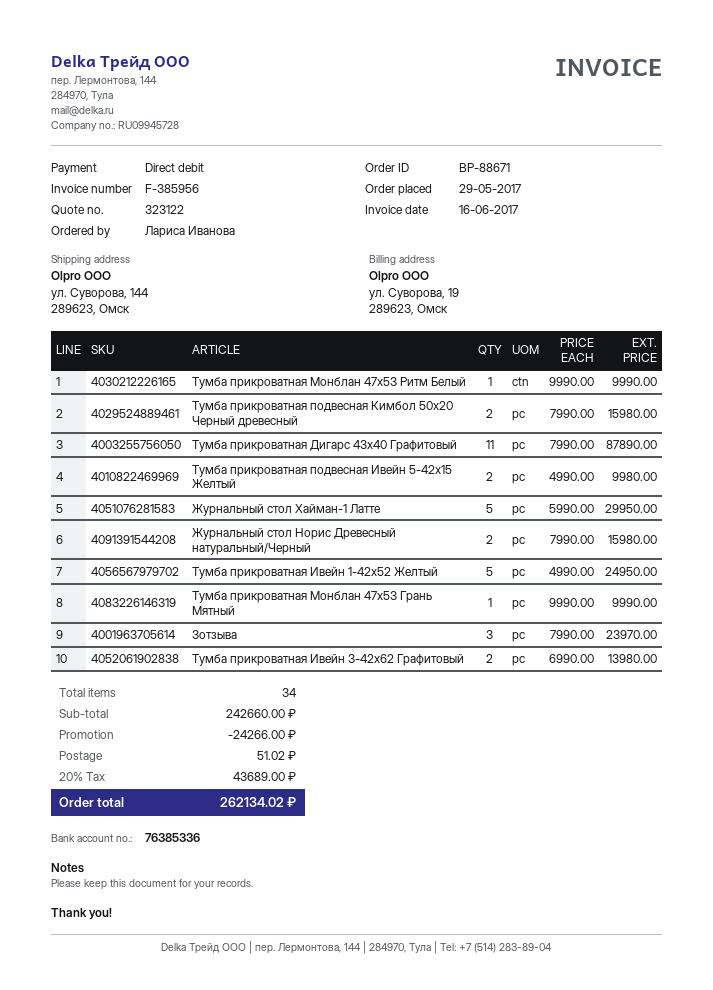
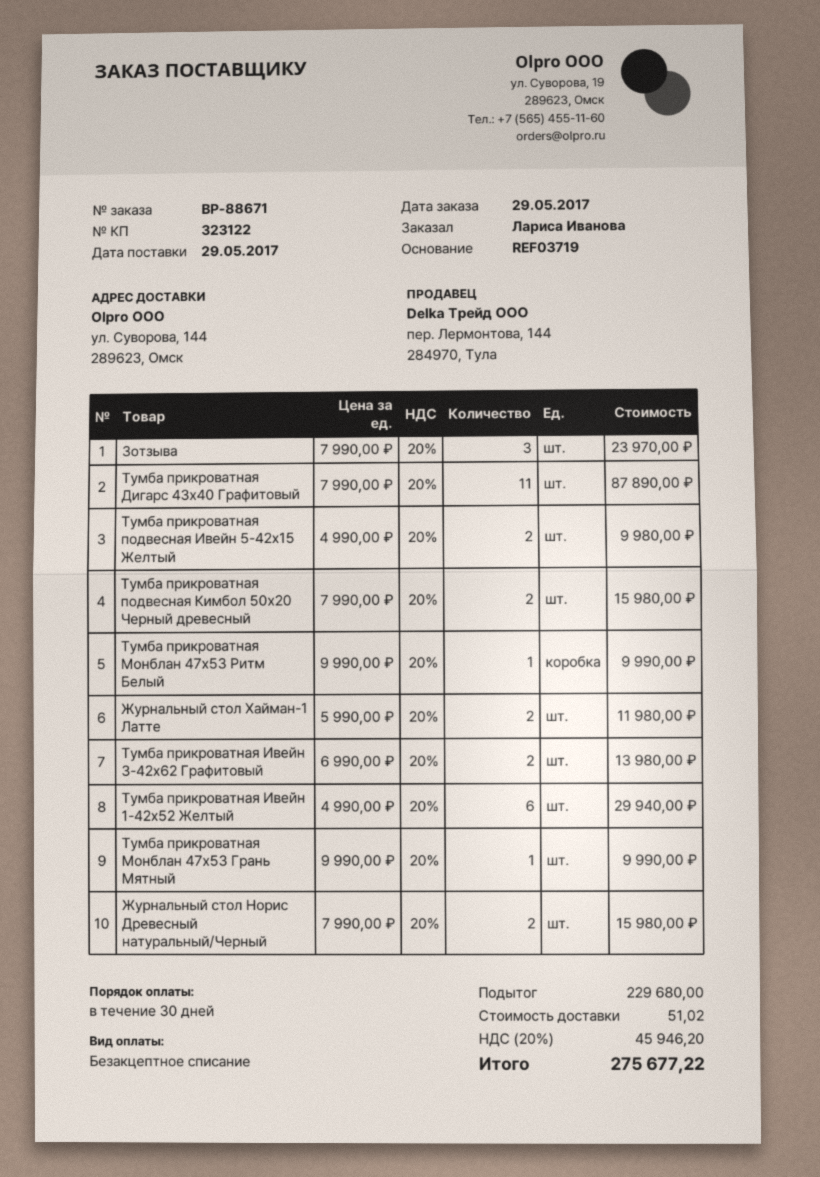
Журнальный стол Хайман-1 Латте: 5 x 5990.00 = 29950.00 -> 2 x 5990.00 = 11980.00
Тумба прикроватная Ивейн 1-42x52 Желтый: 5 x 4990.00 = 24950.00 -> 6 x 4990.00 = 29940.00
subtotal: 242660.00 -> 229680.00
discount: 24266.00 -> none
tax: 20% = 43689.00 -> 20% = 45946.20
total: 262134.02 -> 275677.22

